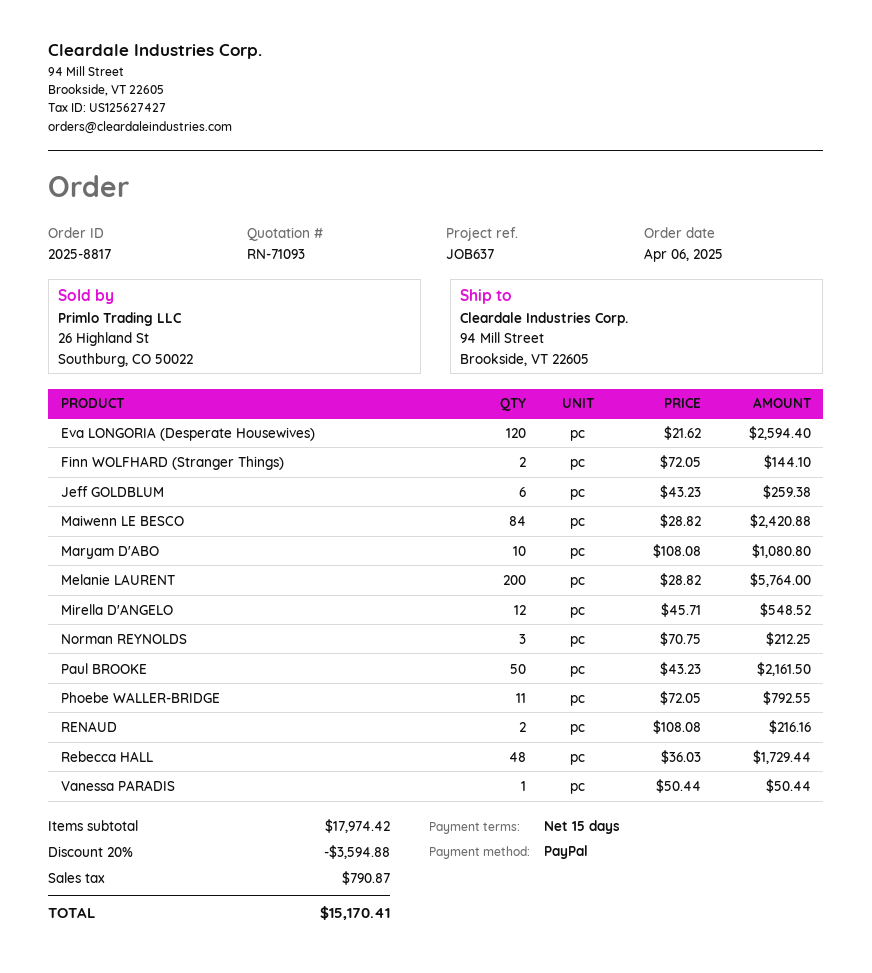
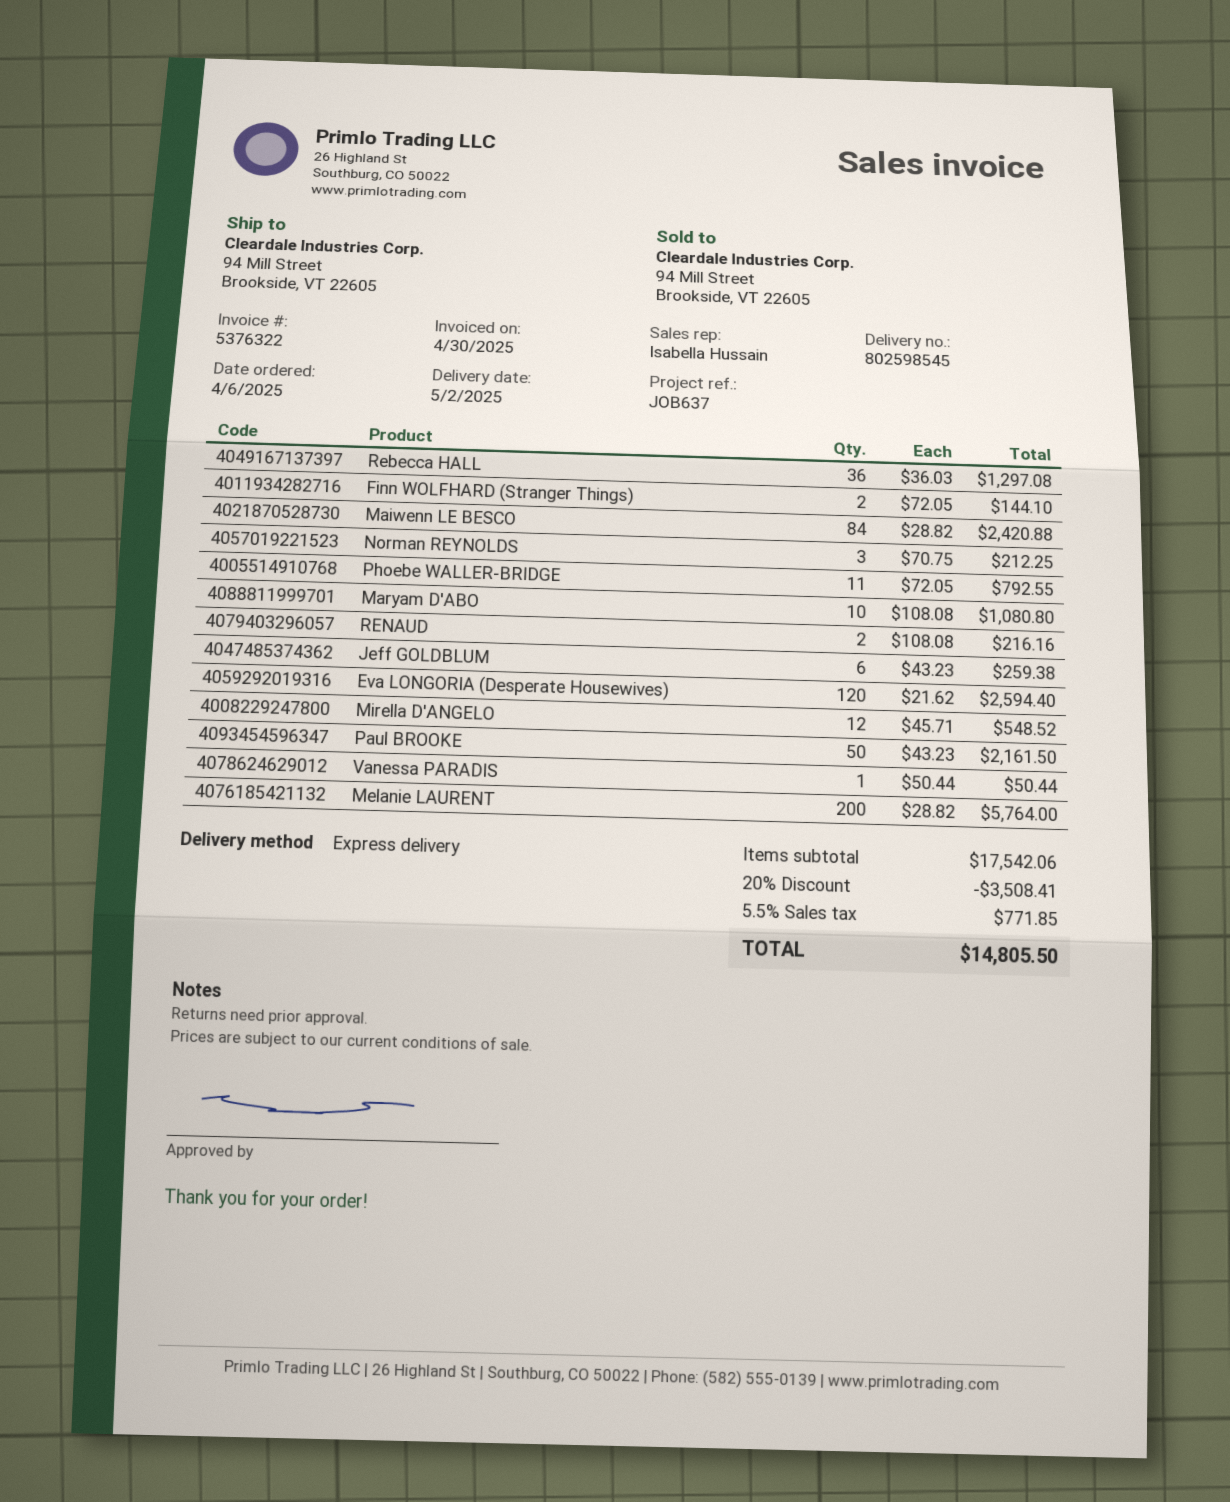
Rebecca HALL: 48 x 36.03 = 1729.44 -> 36 x 36.03 = 1297.08
subtotal: 17974.42 -> 17542.06
discount: 20% = 3594.88 -> 20% = 3508.41
tax: 790.87 -> 771.85
total: 15170.41 -> 14805.50

